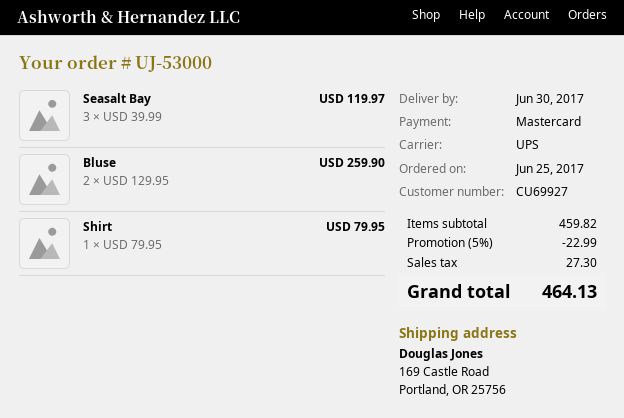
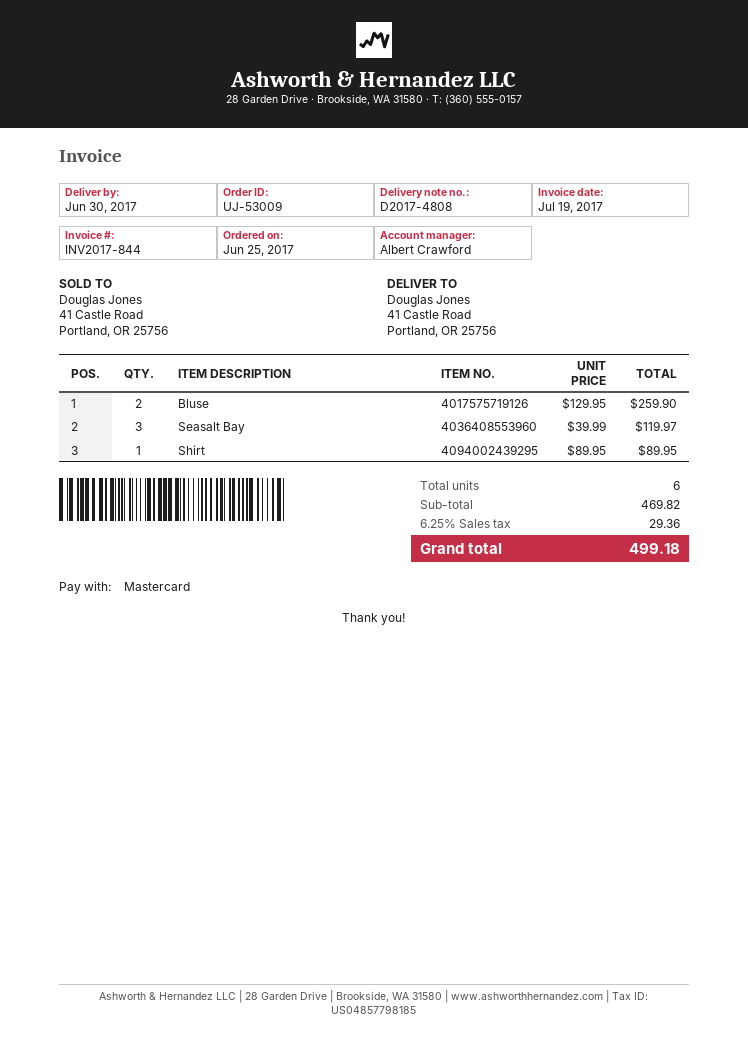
order number: UJ-53000 -> UJ-53009
ship to: 169 Castle Road, Portland, OR 25756 -> 41 Castle Road, Portland, OR 25756
Shirt: 1 x 79.95 = 79.95 -> 1 x 89.95 = 89.95
subtotal: 459.82 -> 469.82
discount: 5% = 22.99 -> none
tax: 27.30 -> 29.36
total: 464.13 -> 499.18

